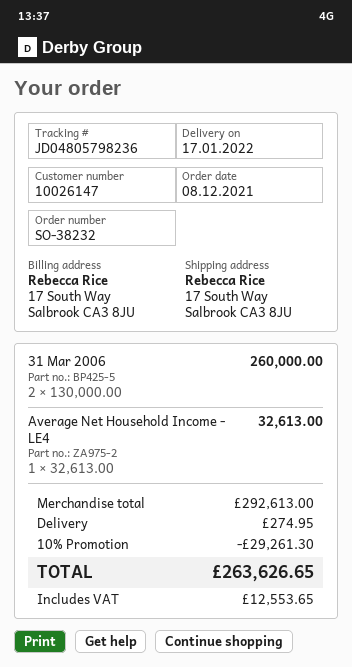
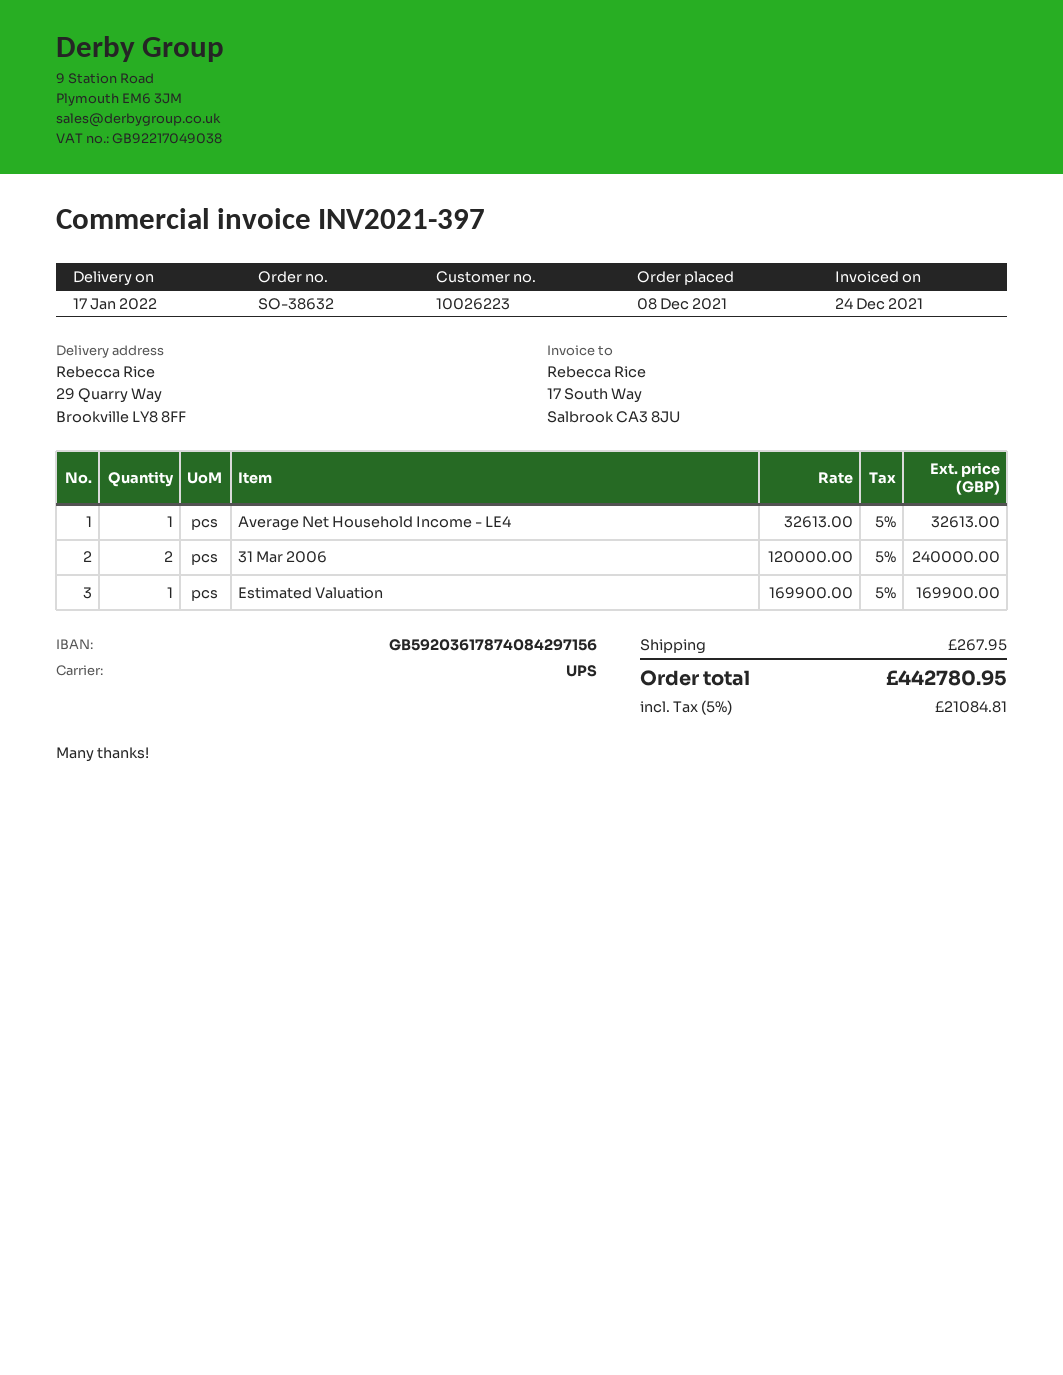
order number: SO-38232 -> SO-38632
customer number: 10026147 -> 10026223
ship to: 17 South Way, Salbrook CA3 8JU -> 29 Quarry Way, Brookville LY8 8FF
31 Mar 2006: 2 x 130000.00 = 260000.00 -> 2 x 120000.00 = 240000.00
Estimated Valuation: none -> 1 x 169900.00 = 169900.00
discount: 10% = 29261.30 -> none
shipping: 274.95 -> 267.95
tax: 12553.65 -> 21084.81
total: 263626.65 -> 442780.95

